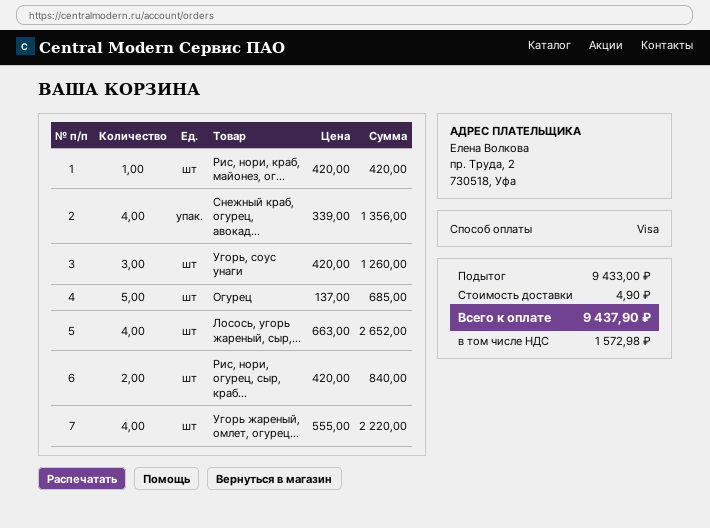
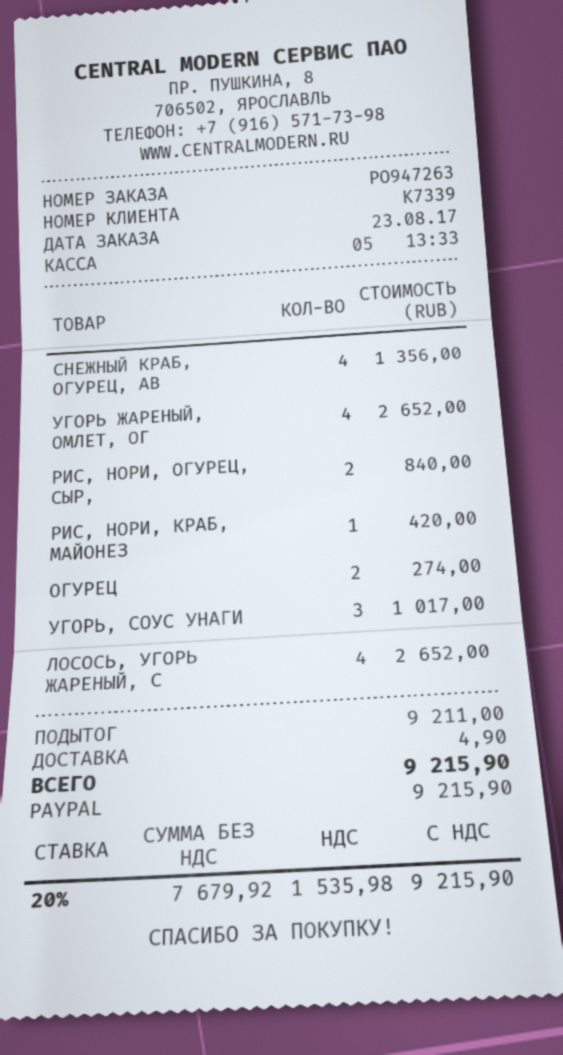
payment method: Visa -> PayPal
Угорь, соус унаги: 3 for 1260.00 -> 3 for 1017.00
Огурец: 5 for 685.00 -> 2 for 274.00
Угорь жареный, омлет, огурец...: 4 for 2220.00 -> 4 for 2652.00
subtotal: 9433.00 -> 9211.00
tax: 1572.98 -> 1535.98
total: 9437.90 -> 9215.90

